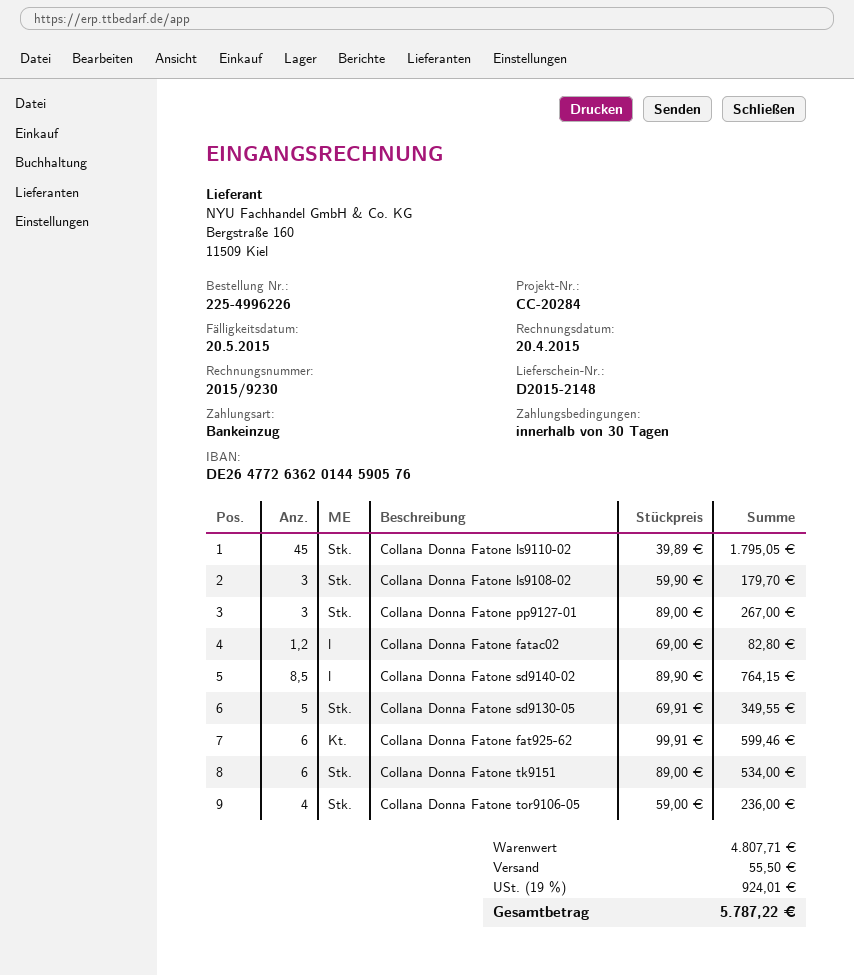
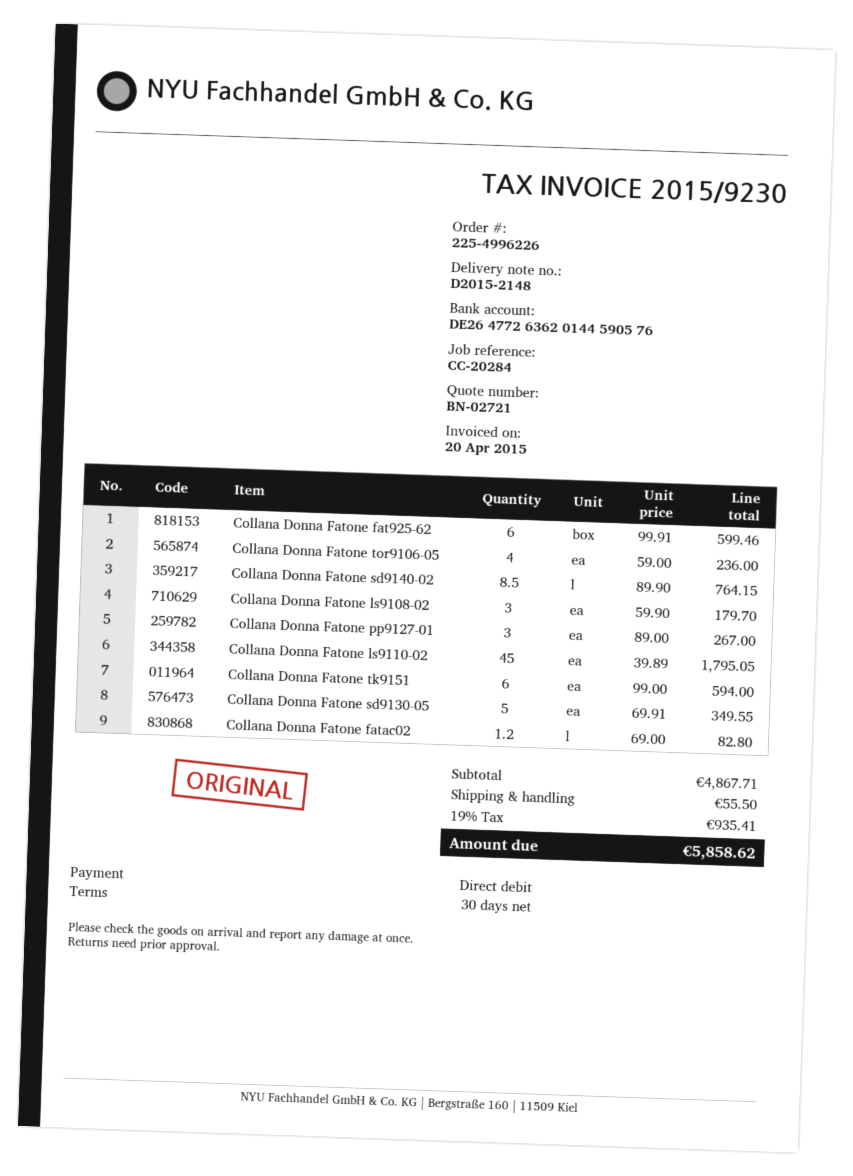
Collana Donna Fatone tk9151: 6 x 89.00 = 534.00 -> 6 x 99.00 = 594.00
subtotal: 4807.71 -> 4867.71
tax: 19% = 924.01 -> 19% = 935.41
total: 5787.22 -> 5858.62

